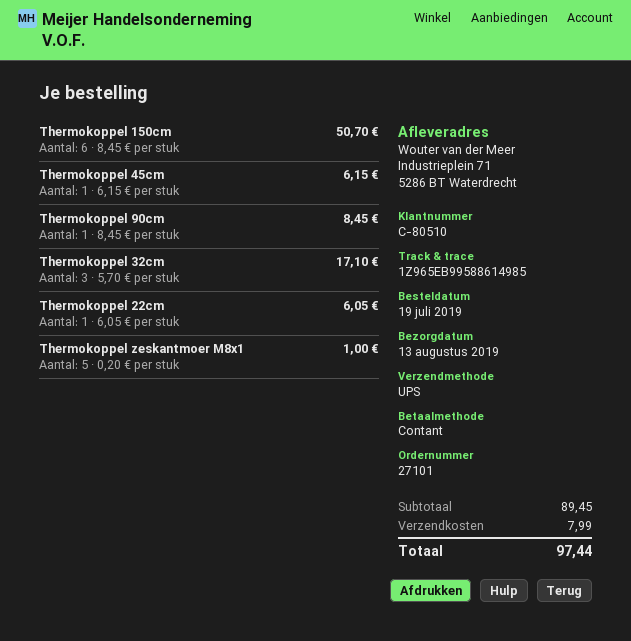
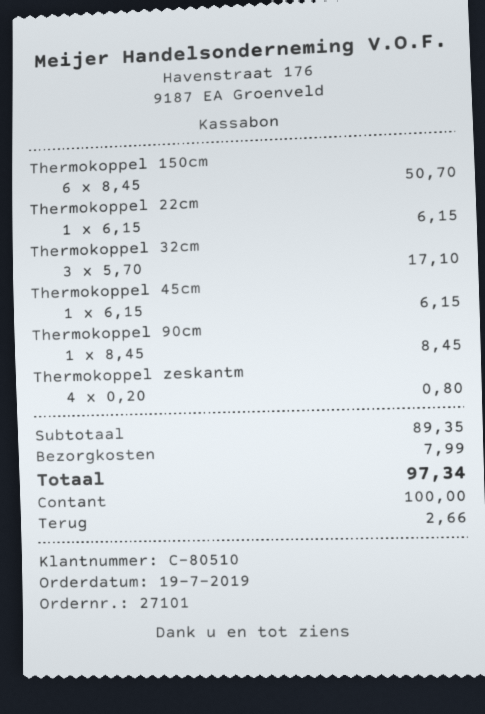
Thermokoppel 22cm: 1 x 6.05 = 6.05 -> 1 x 6.15 = 6.15
Thermokoppel zeskantmoer M8x1: 5 x 0.20 = 1.00 -> 4 x 0.20 = 0.80
subtotal: 89.45 -> 89.35
total: 97.44 -> 97.34

